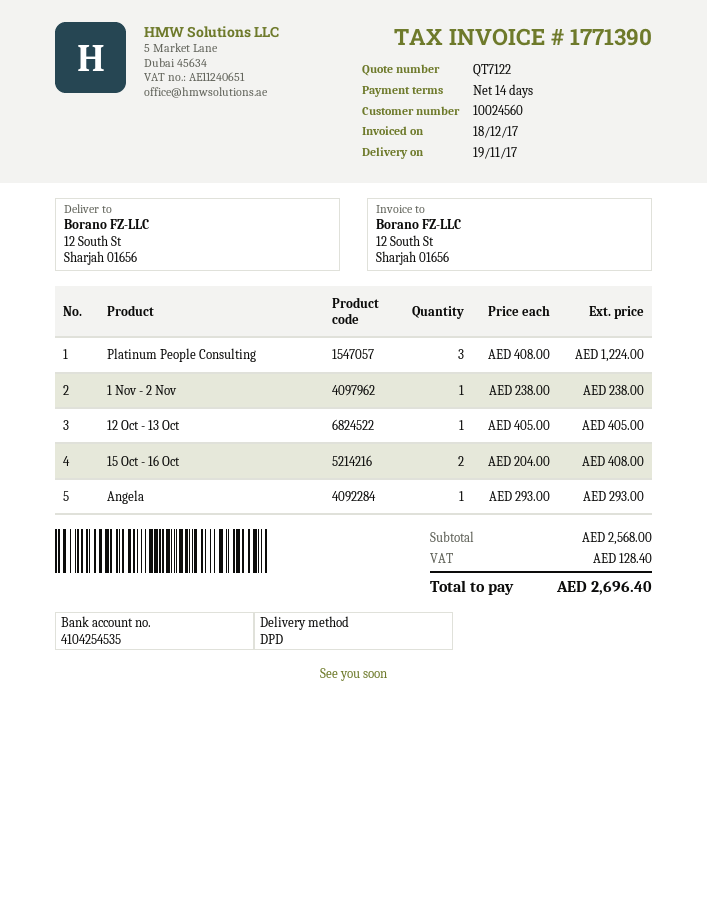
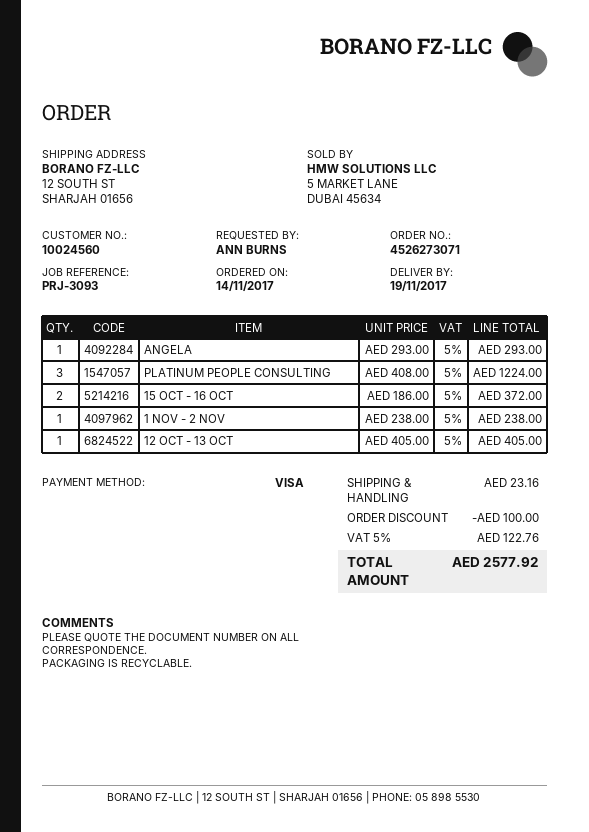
15 Oct - 16 Oct: 2 x 204.00 = 408.00 -> 2 x 186.00 = 372.00
discount: none -> 100.00
shipping: none -> 23.16
tax: 128.40 -> 122.76
total: 2696.40 -> 2577.92

